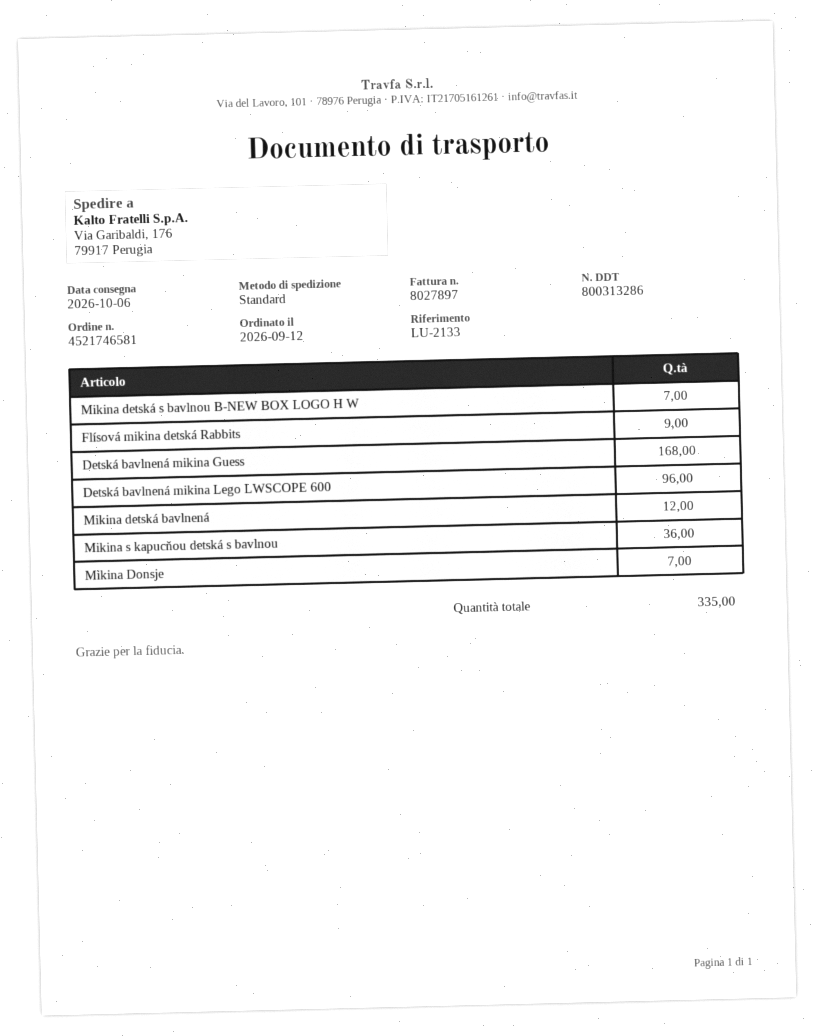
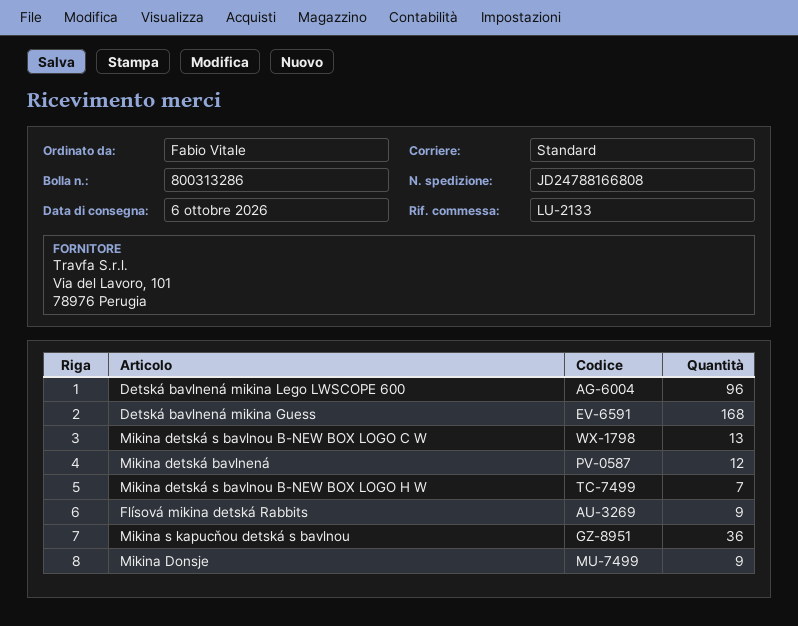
Mikina Donsje: 7 -> 9
Mikina detská s bavlnou B-NEW BOX LOGO C W: none -> 13

